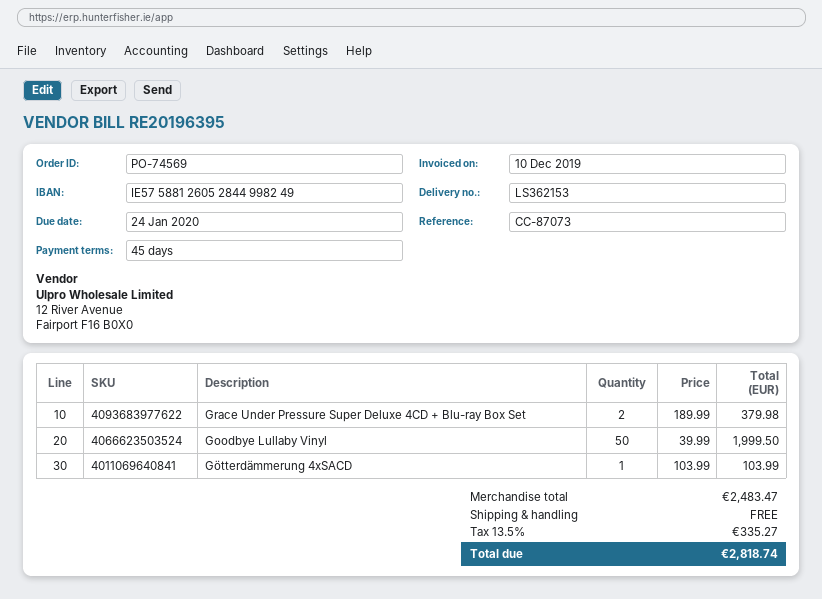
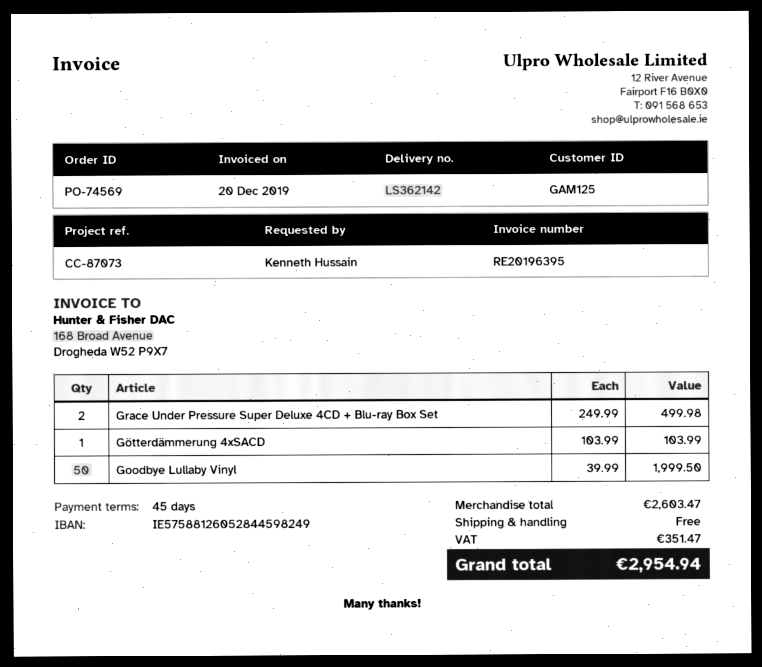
delivery note number: LS362153 -> LS362142
invoice date: 2019-12-10 -> 2019-12-20
bank account: IE57588126052844998249 -> IE57588126052844598249
Grace Under Pressure Super Deluxe 4CD + Blu-ray Box Set: 2 x 189.99 = 379.98 -> 2 x 249.99 = 499.98
subtotal: 2483.47 -> 2603.47
tax: 335.27 -> 351.47
total: 2818.74 -> 2954.94

